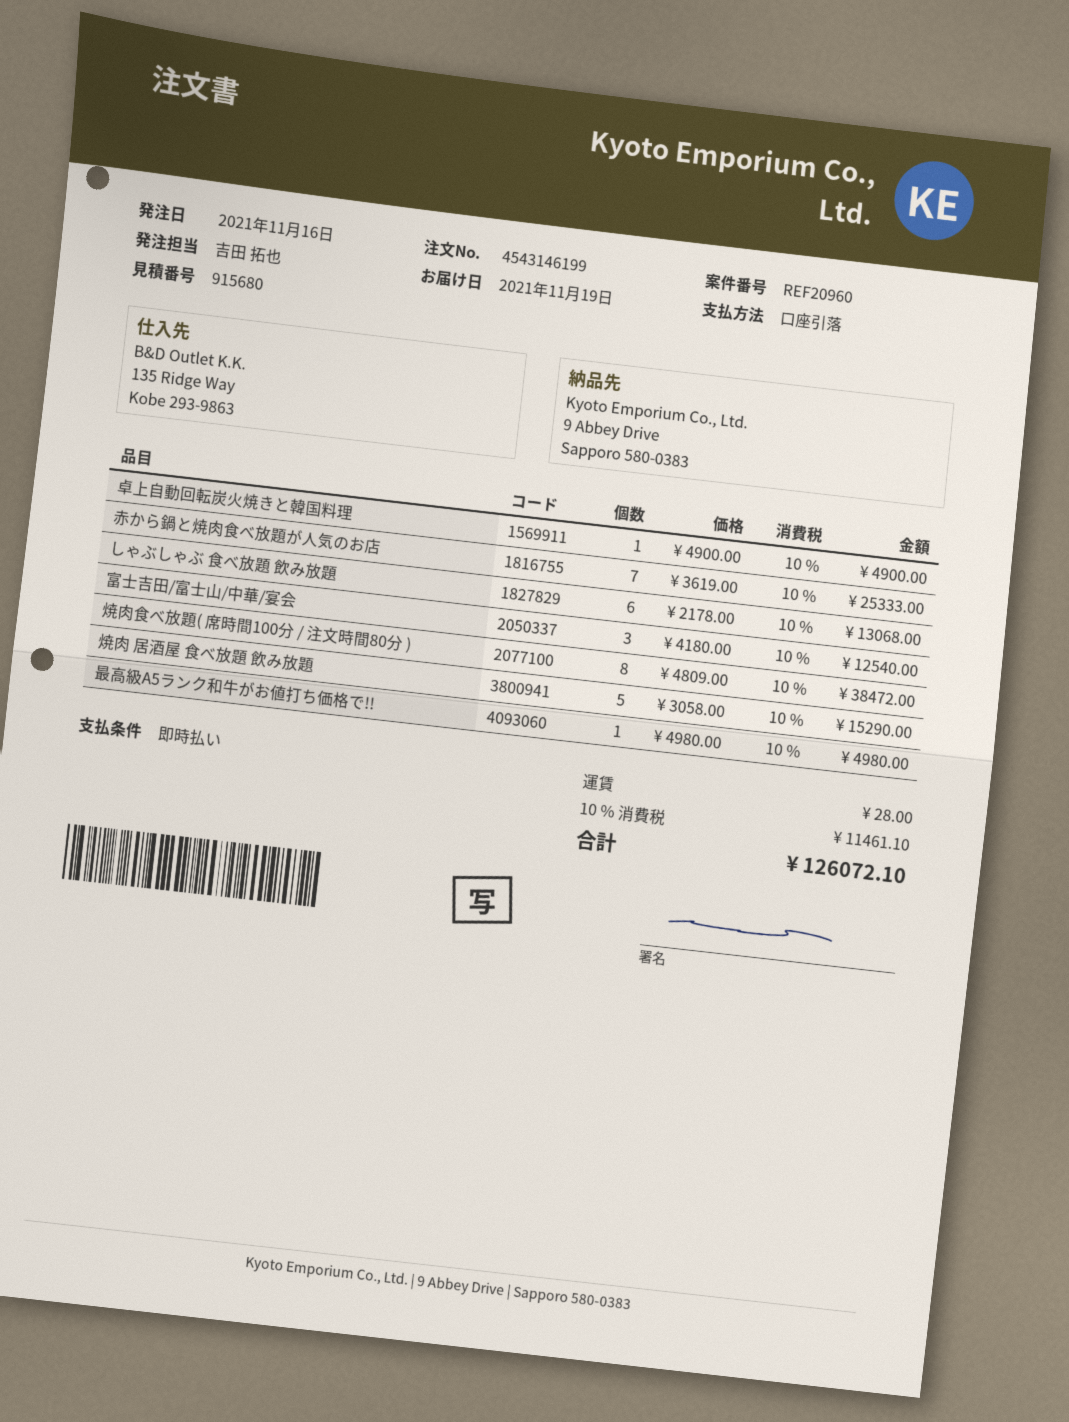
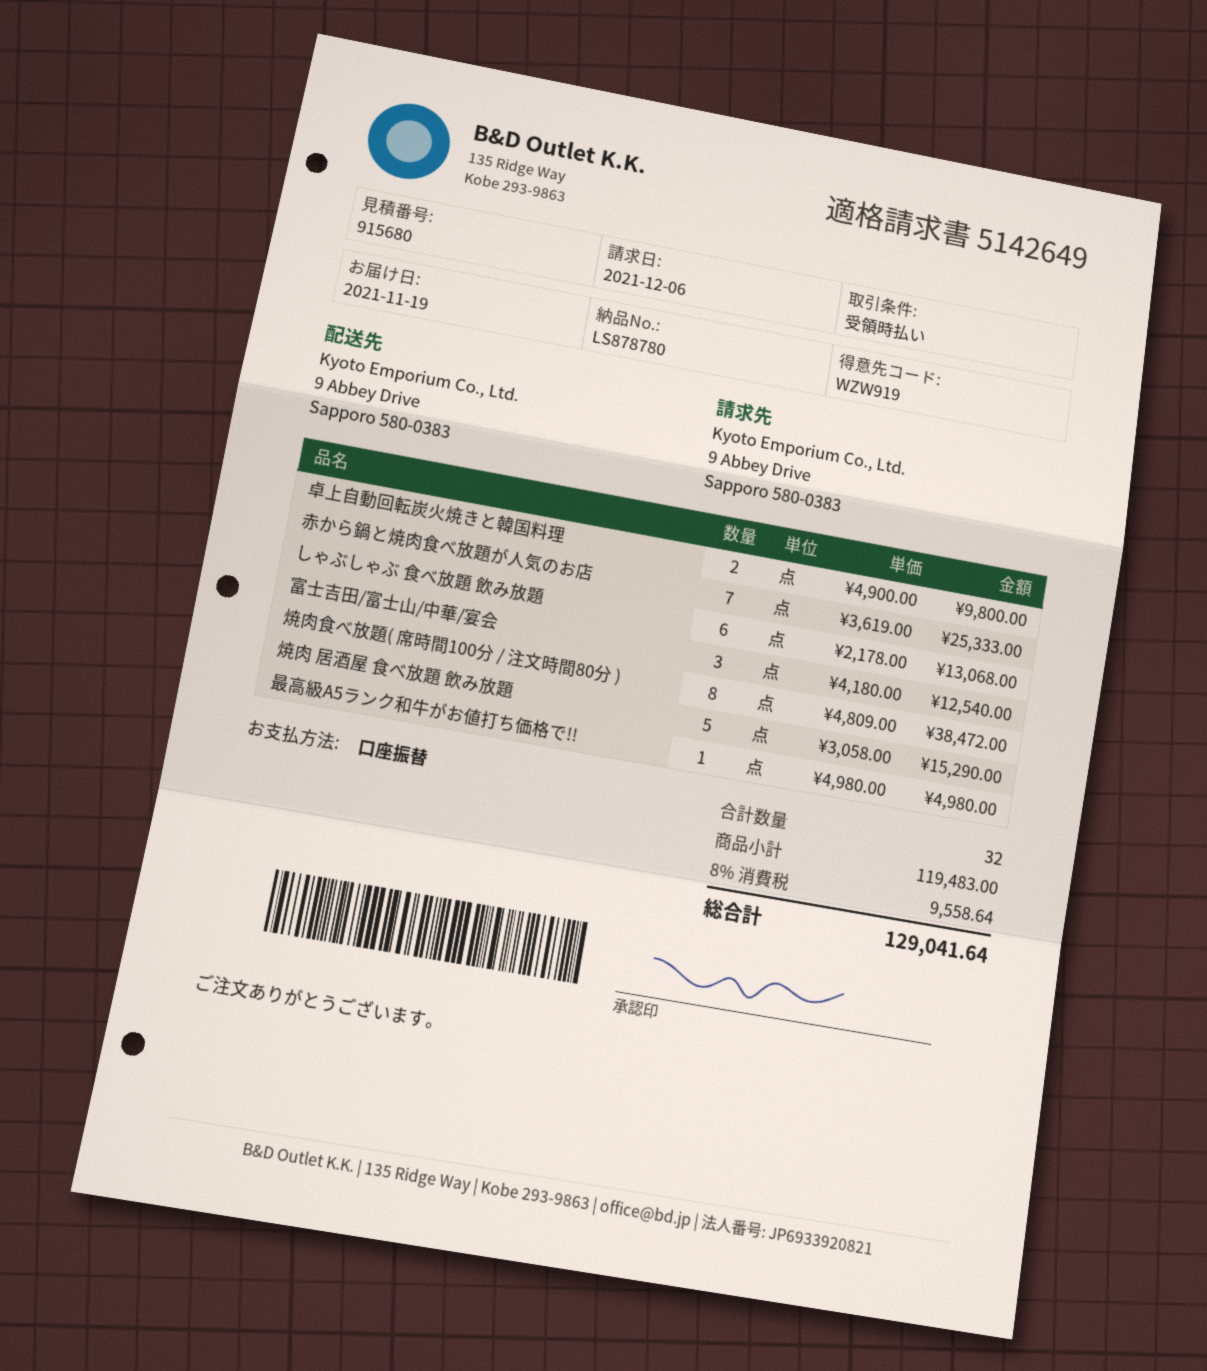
卓上自動回転炭火焼きと韓国料理: 1 x 4900.00 = 4900.00 -> 2 x 4900.00 = 9800.00
shipping: 28.00 -> none
tax: 10% = 11461.10 -> 8% = 9558.64
total: 126072.10 -> 129041.64

